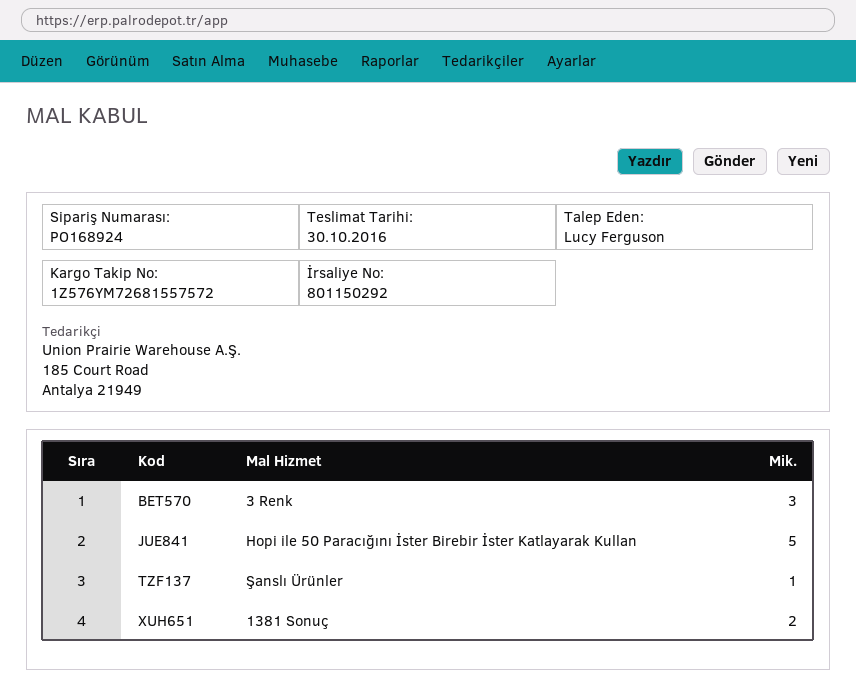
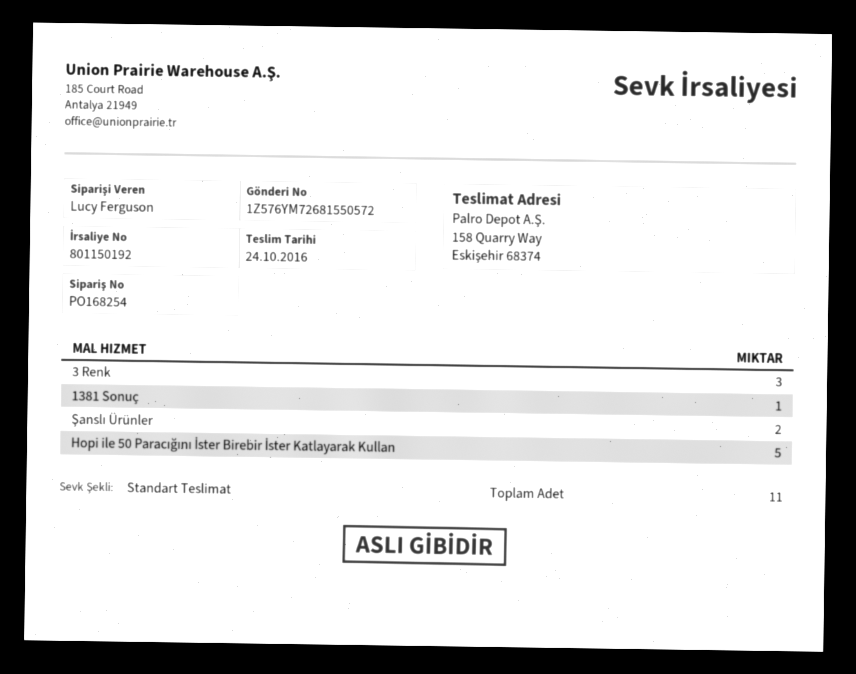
order number: PO168924 -> PO168254
delivery note number: 801150292 -> 801150192
delivery date: 2016-10-30 -> 2016-10-24
tracking number: 1Z576YM72681557572 -> 1Z576YM72681550572
Şanslı Ürünler: 1 -> 2
1381 Sonuç: 2 -> 1

